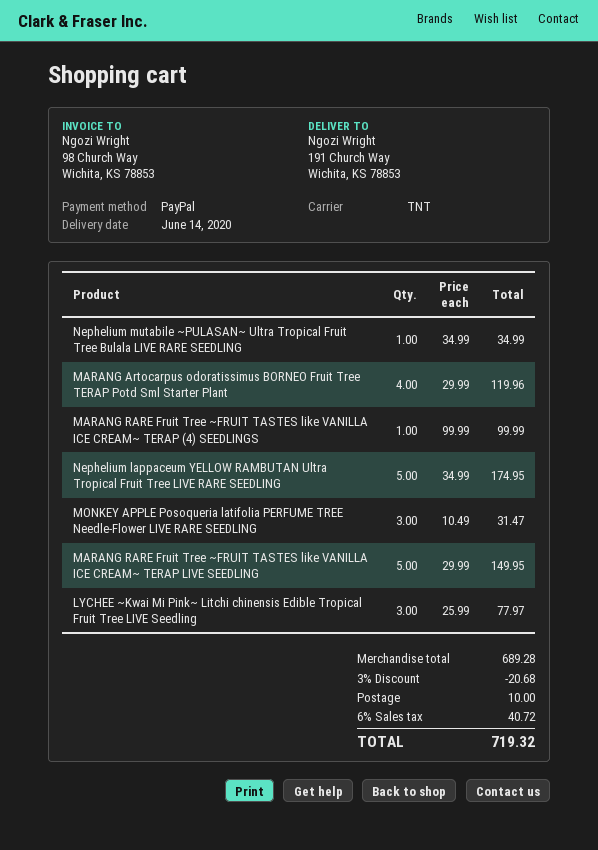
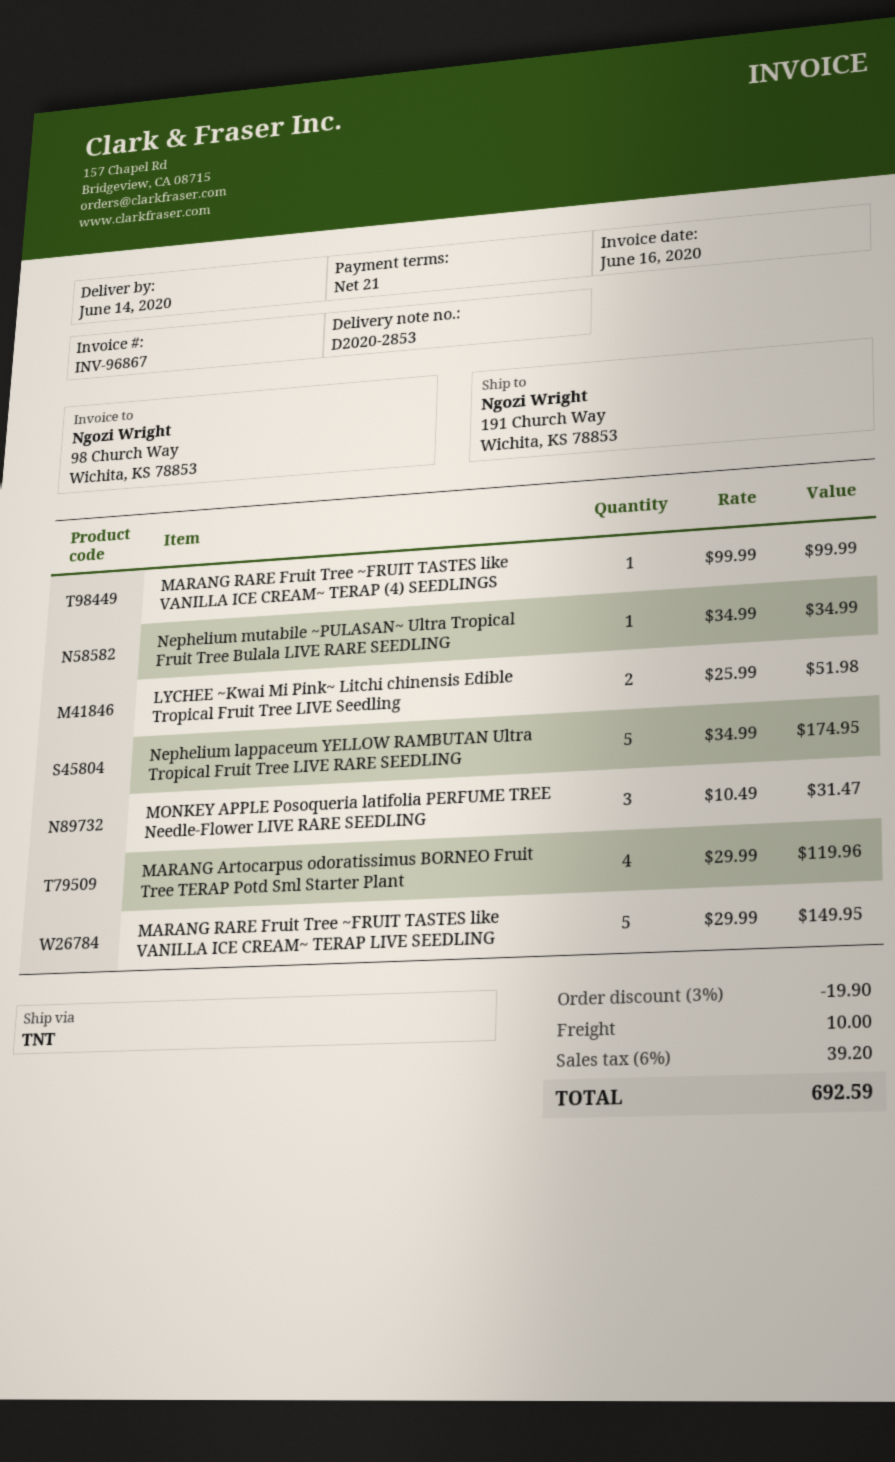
LYCHEE ~Kwai Mi Pink~ Litchi chinensis Edible Tropical Fruit Tree LIVE Seedling: 3 x 25.99 = 77.97 -> 2 x 25.99 = 51.98
discount: 3% = 20.68 -> 3% = 19.90
tax: 6% = 40.72 -> 6% = 39.20
total: 719.32 -> 692.59

